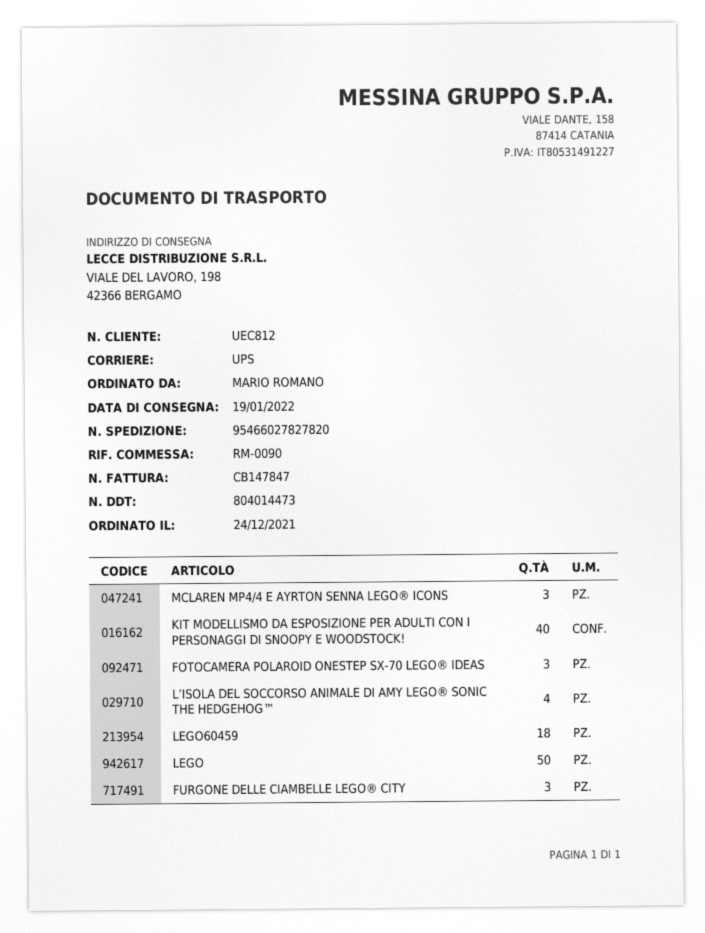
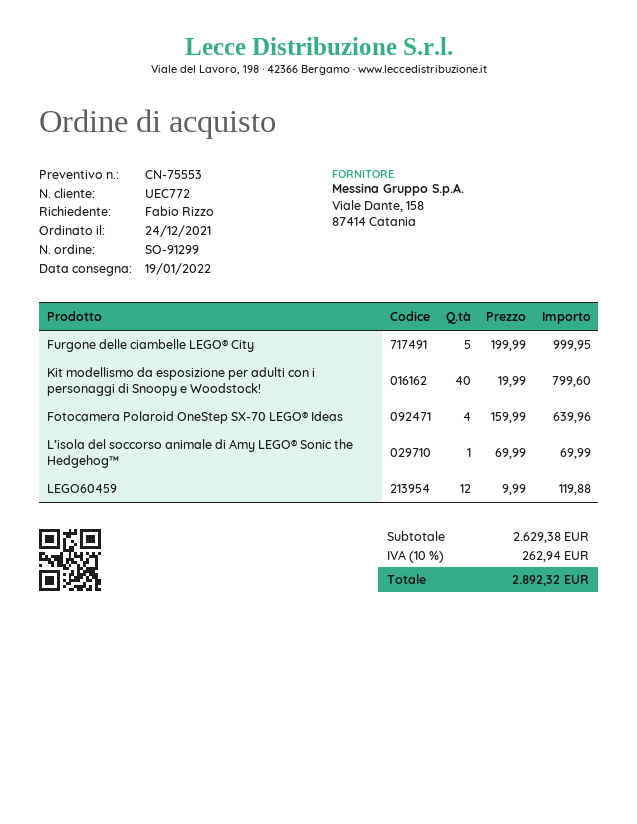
customer number: UEC812 -> UEC772
ordered by: MARIO ROMANO -> Fabio Rizzo
MCLAREN MP4/4 E AYRTON SENNA LEGO® ICONS: 3 -> none
FOTOCAMERA POLAROID ONESTEP SX-70 LEGO® IDEAS: 3 -> 4
L’ISOLA DEL SOCCORSO ANIMALE DI AMY LEGO® SONIC THE HEDGEHOG™: 4 -> 1
LEGO60459: 18 -> 12
LEGO: 50 -> none
FURGONE DELLE CIAMBELLE LEGO® CITY: 3 -> 5

